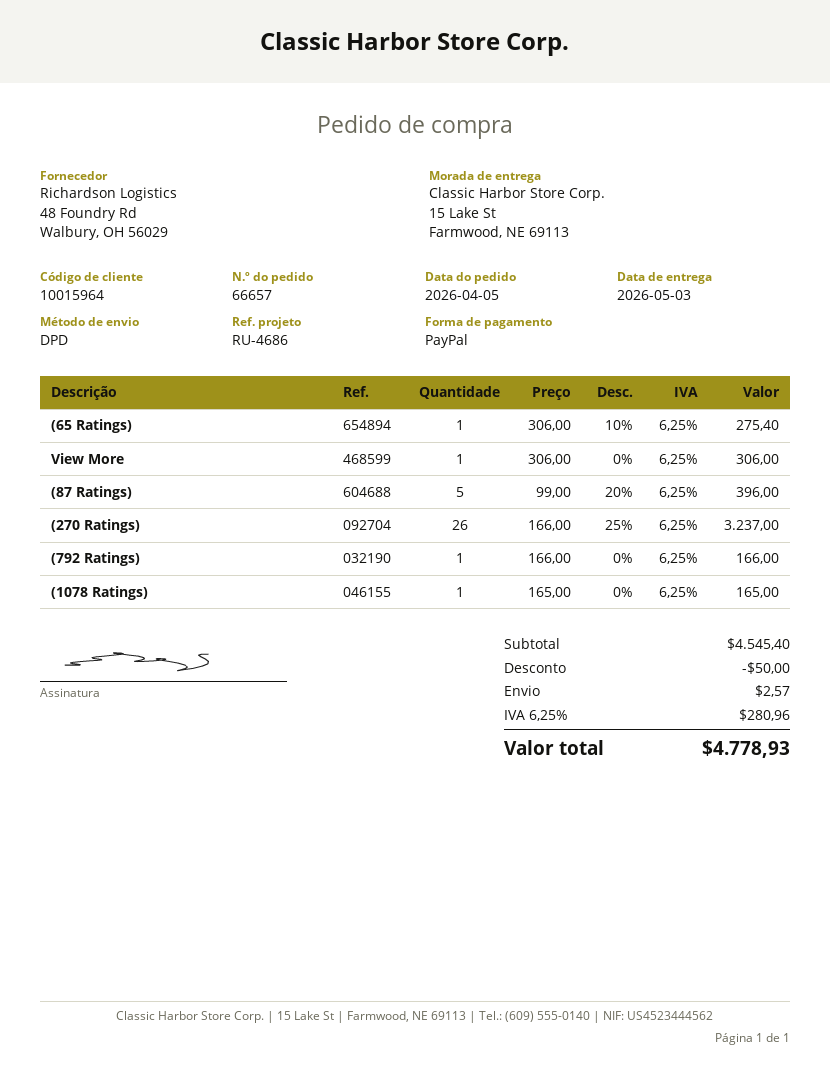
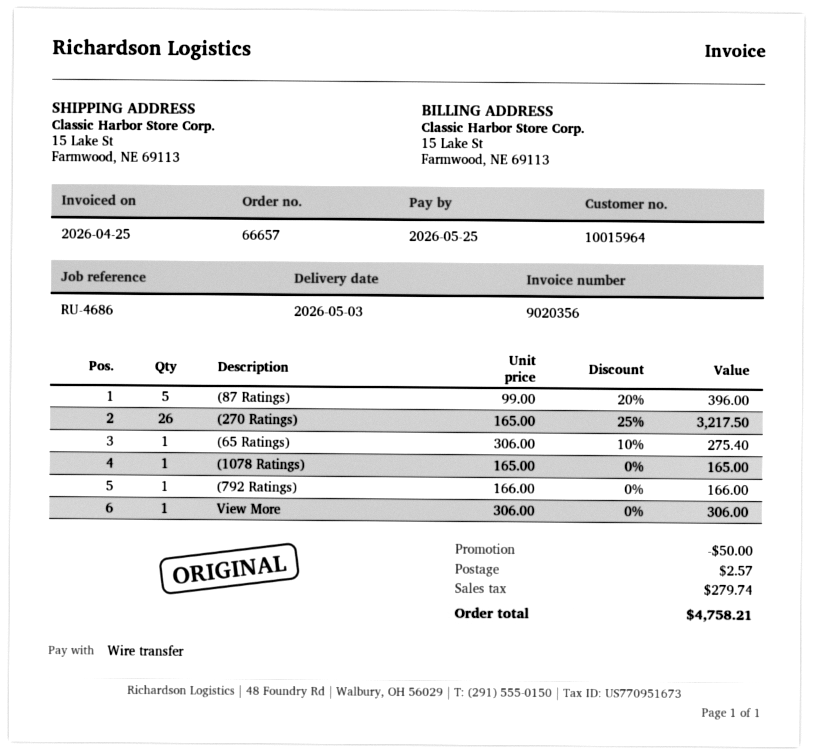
payment method: PayPal -> bank transfer
(270 Ratings): 26 x 166.00 - 25% = 3237.00 -> 26 x 165.00 - 25% = 3217.50
tax: 280.96 -> 279.74
total: 4778.93 -> 4758.21

